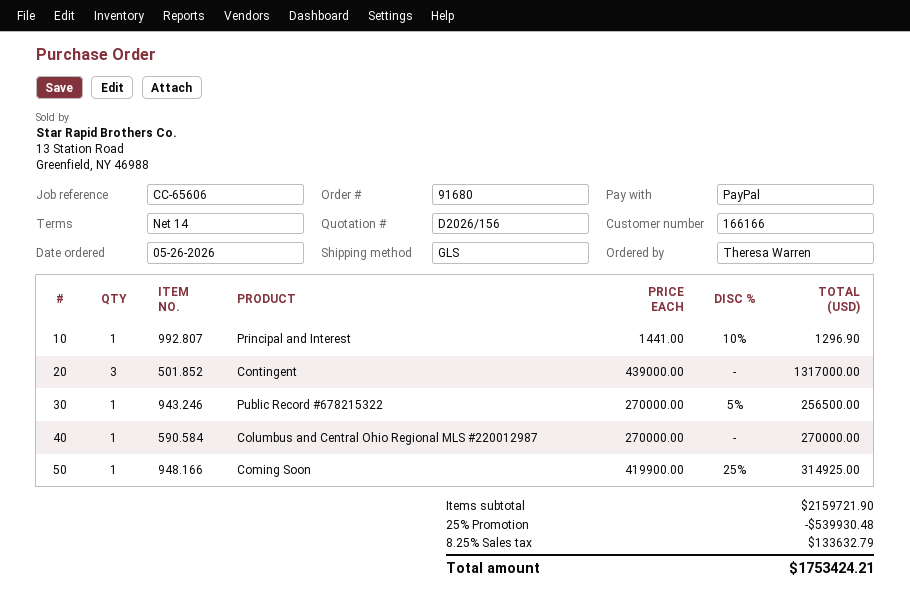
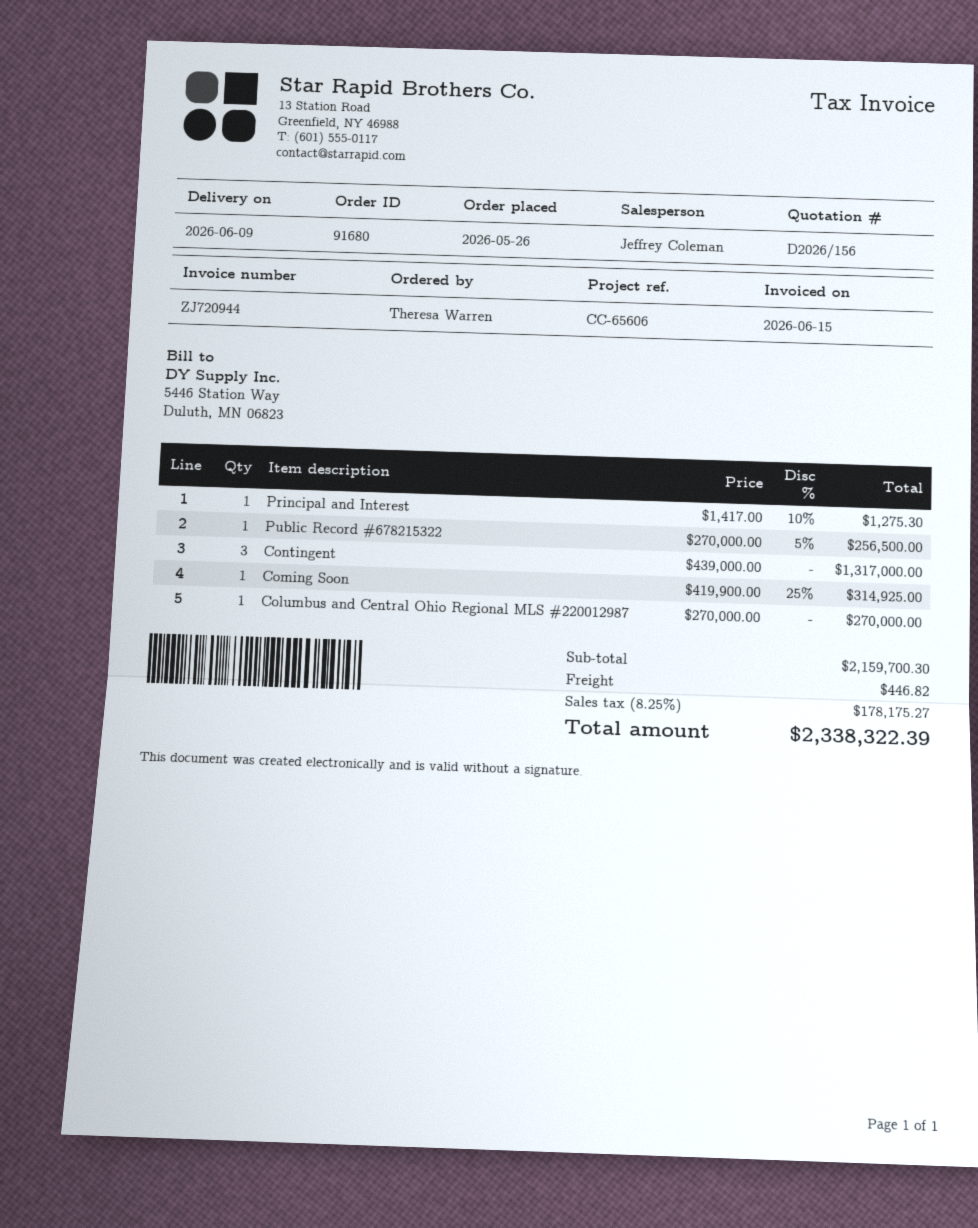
Principal and Interest: 1 x 1441.00 - 10% = 1296.90 -> 1 x 1417.00 - 10% = 1275.30
subtotal: 2159721.90 -> 2159700.30
discount: 25% = 539930.48 -> none
shipping: none -> 446.82
tax: 8.25% = 133632.79 -> 8.25% = 178175.27
total: 1753424.21 -> 2338322.39

